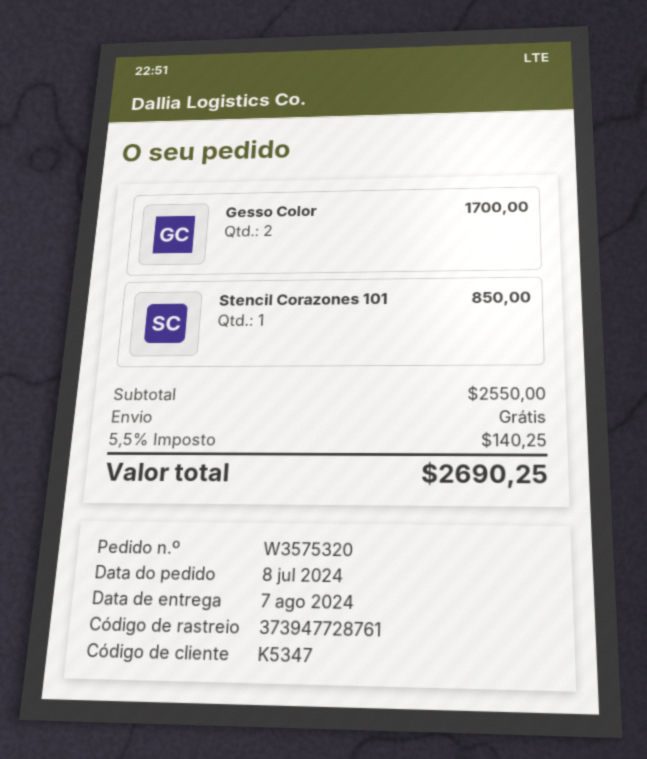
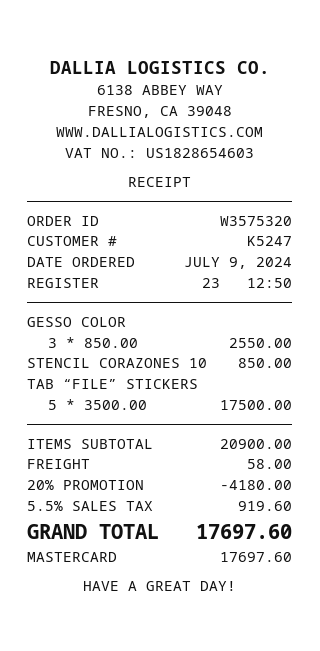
order date: 2024-07-08 -> 2024-07-09
customer number: K5347 -> K5247
Gesso Color: 2 for 1700.00 -> 3 for 2550.00
TAB “FILE” STICKERS: none -> 5 for 17500.00
subtotal: 2550.00 -> 20900.00
discount: none -> 20% = 4180.00
shipping: 0.00 -> 58.00
tax: 5.5% = 140.25 -> 5.5% = 919.60
total: 2690.25 -> 17697.60

